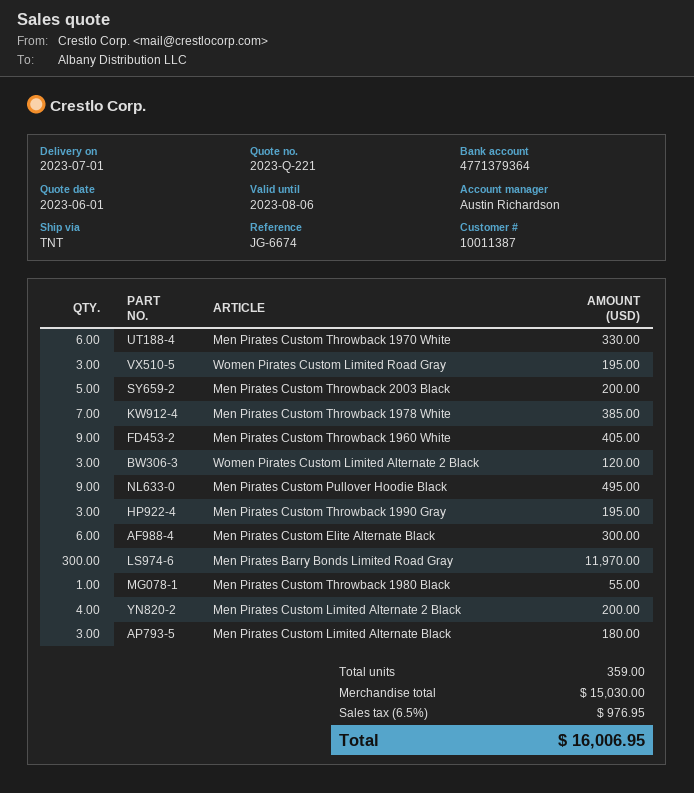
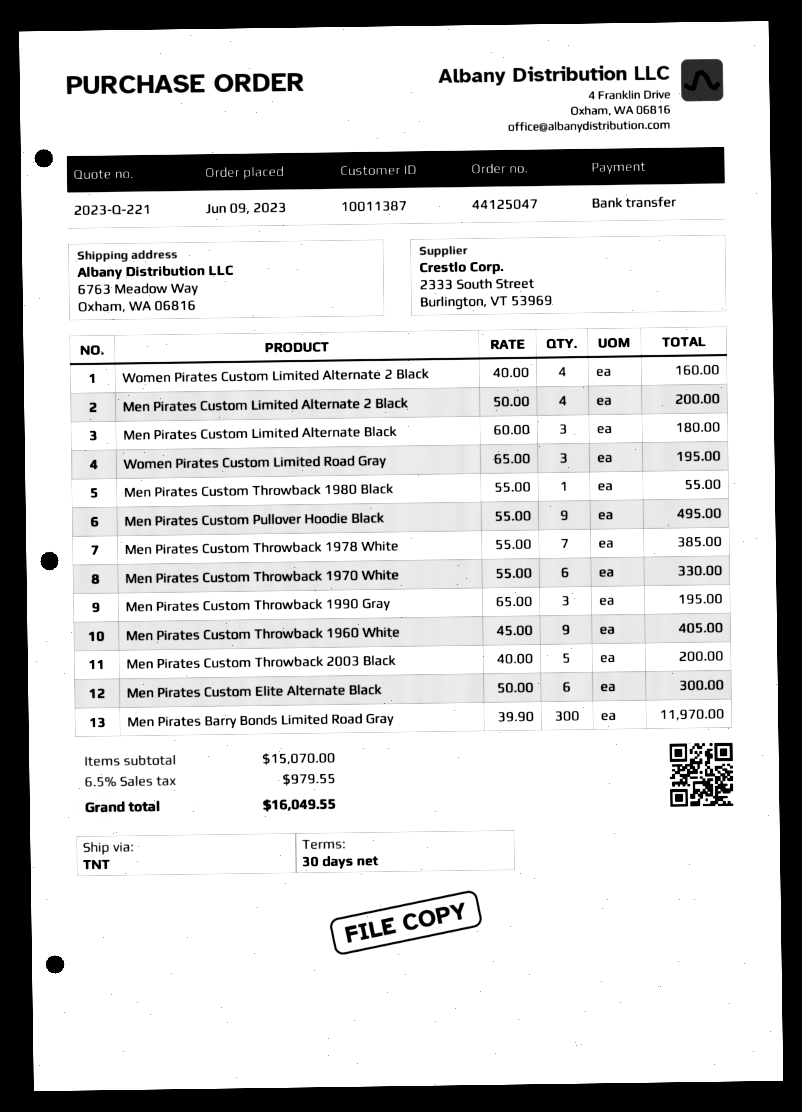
Women Pirates Custom Limited Alternate 2 Black: 3 for 120.00 -> 4 for 160.00
subtotal: 15030.00 -> 15070.00
tax: 6.5% = 976.95 -> 6.5% = 979.55
total: 16006.95 -> 16049.55

